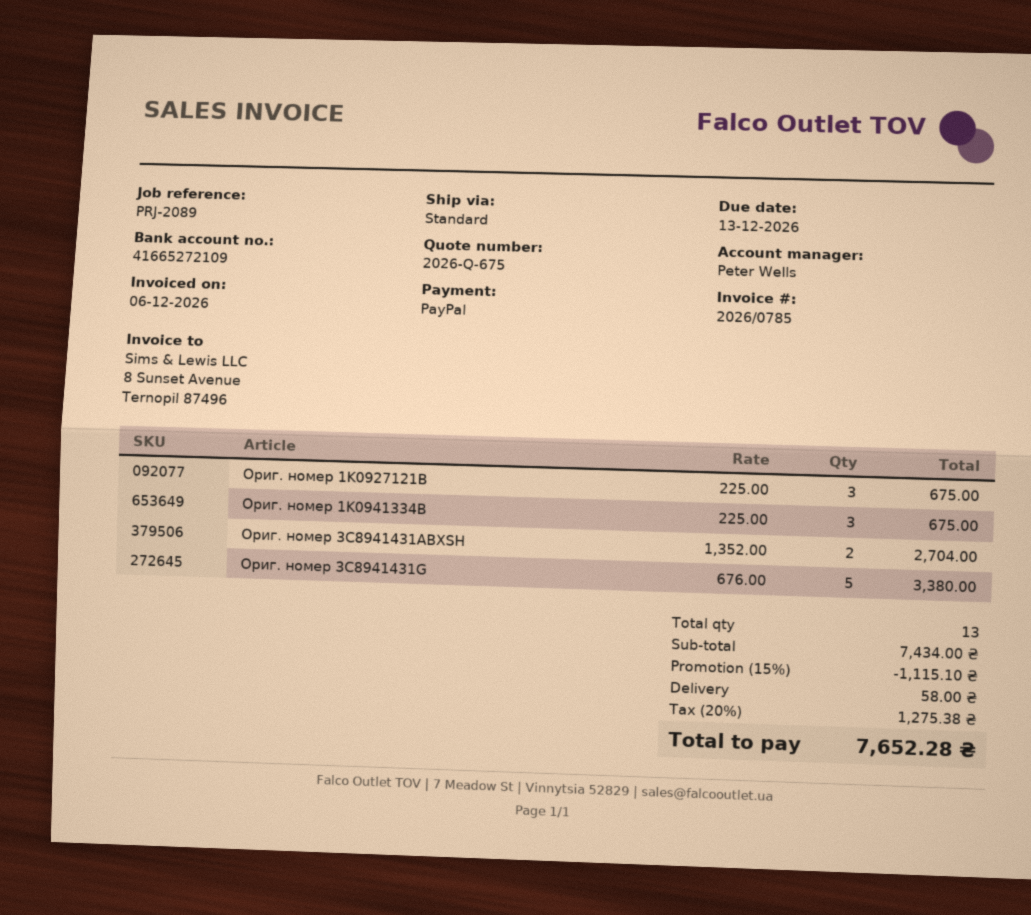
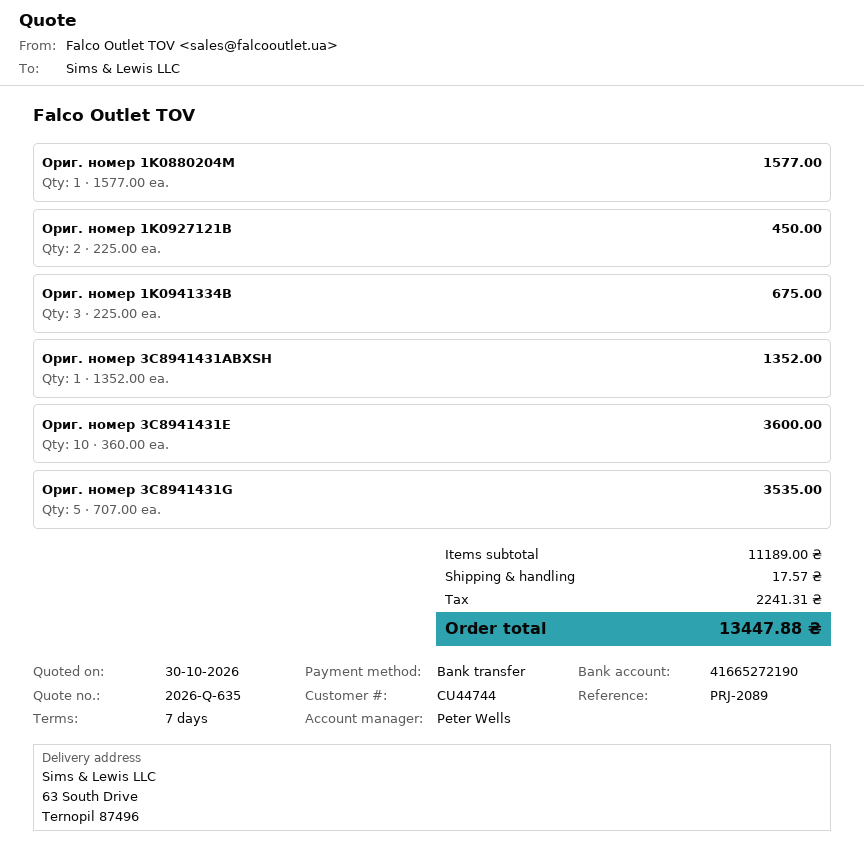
quote number: 2026-Q-675 -> 2026-Q-635
payment method: PayPal -> bank transfer
bank account: 41665272109 -> 41665272190
Ориг. номер 1K0927121B: 3 x 225.00 = 675.00 -> 2 x 225.00 = 450.00
Ориг. номер 3C8941431ABXSH: 2 x 1352.00 = 2704.00 -> 1 x 1352.00 = 1352.00
Ориг. номер 3C8941431G: 5 x 676.00 = 3380.00 -> 5 x 707.00 = 3535.00
Ориг. номер 1K0880204M: none -> 1 x 1577.00 = 1577.00
Ориг. номер 3C8941431E: none -> 10 x 360.00 = 3600.00
subtotal: 7434.00 -> 11189.00
discount: 15% = 1115.10 -> none
shipping: 58.00 -> 17.57
tax: 1275.38 -> 2241.31
total: 7652.28 -> 13447.88

